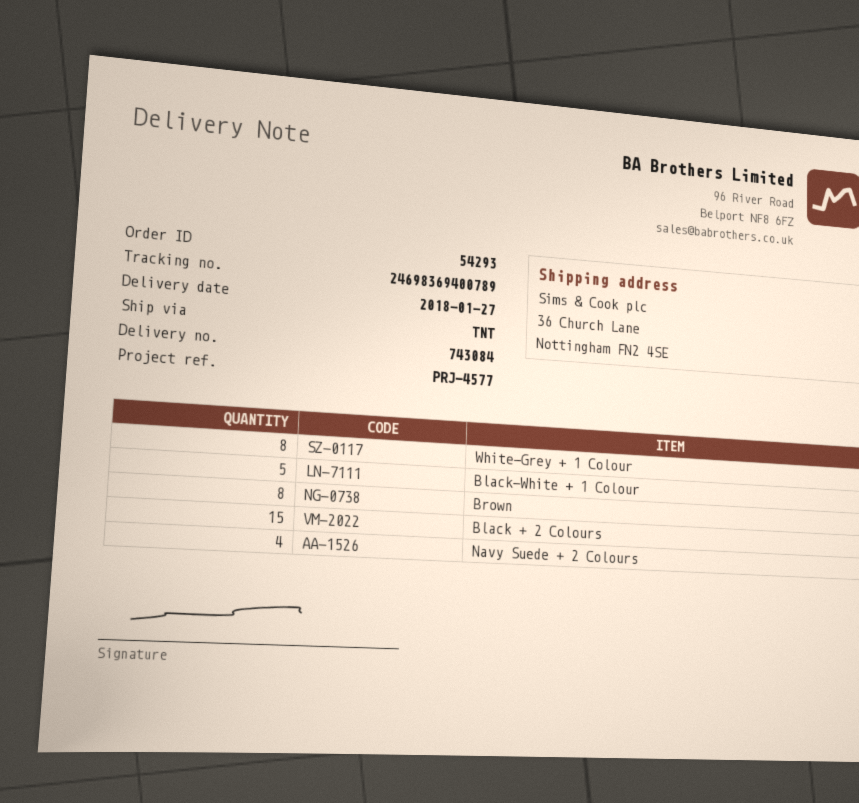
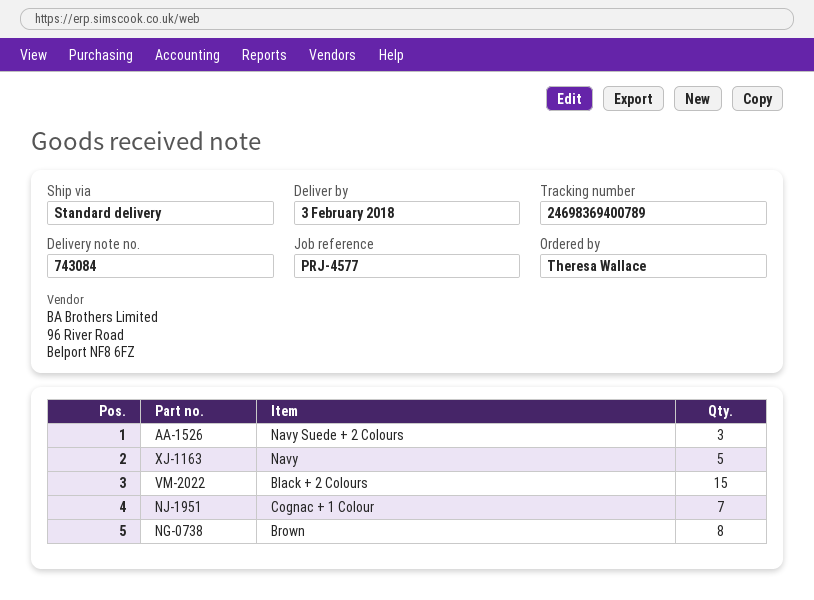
delivery date: 2018-01-27 -> 2018-02-03
shipping method: TNT -> standard
White-Grey + 1 Colour: 8 -> none
Black-White + 1 Colour: 5 -> none
Navy Suede + 2 Colours: 4 -> 3
Navy: none -> 5
Cognac + 1 Colour: none -> 7

